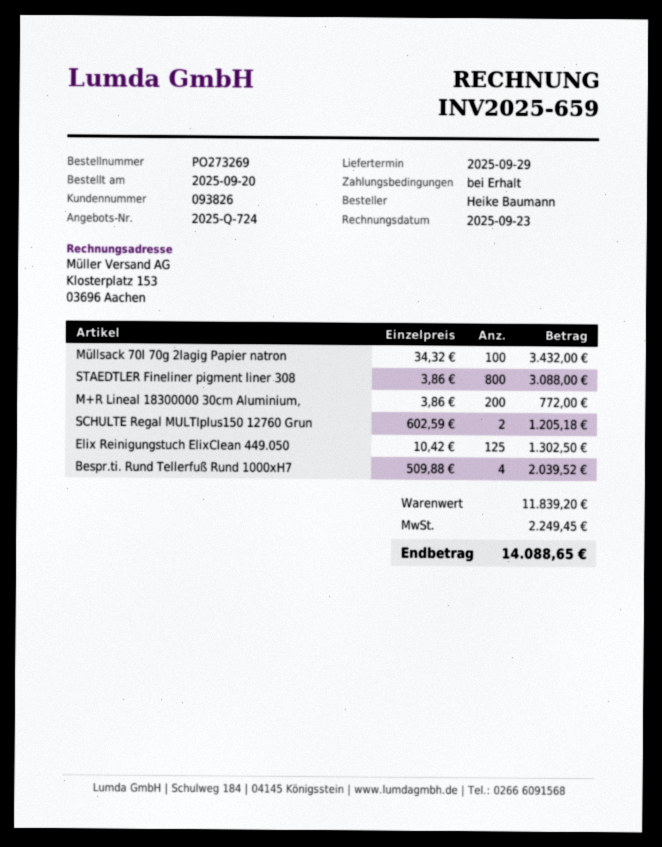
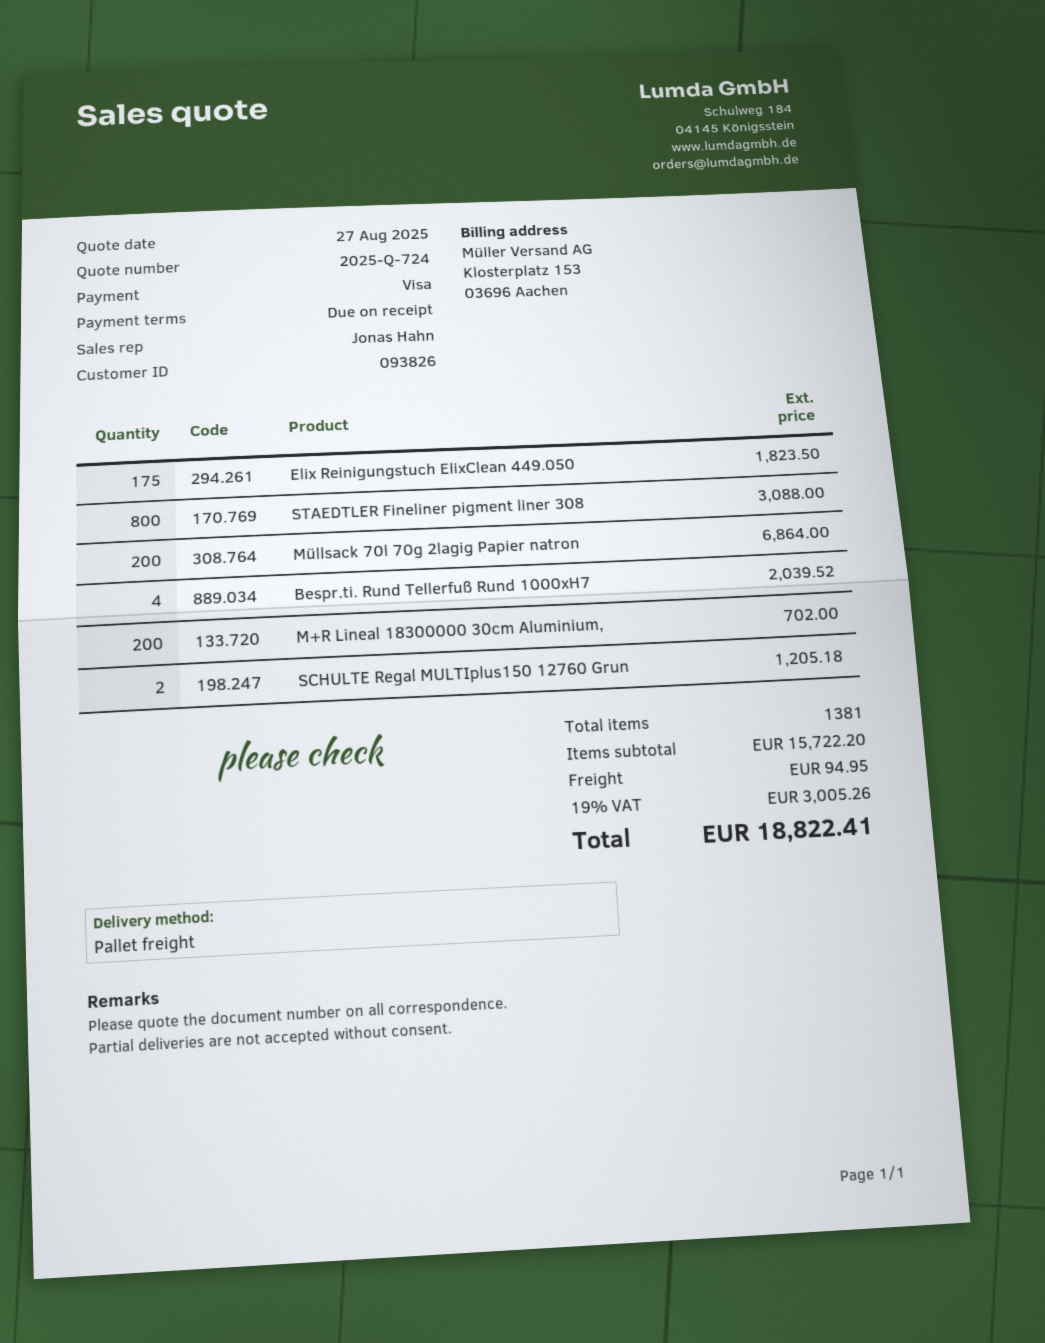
Müllsack 70l 70g 2lagig Papier natron: 100 for 3432.00 -> 200 for 6864.00
M+R Lineal 18300000 30cm Aluminium,: 200 for 772.00 -> 200 for 702.00
Elix Reinigungstuch ElixClean 449.050: 125 for 1302.50 -> 175 for 1823.50
subtotal: 11839.20 -> 15722.20
shipping: none -> 94.95
tax: 2249.45 -> 3005.26
total: 14088.65 -> 18822.41

